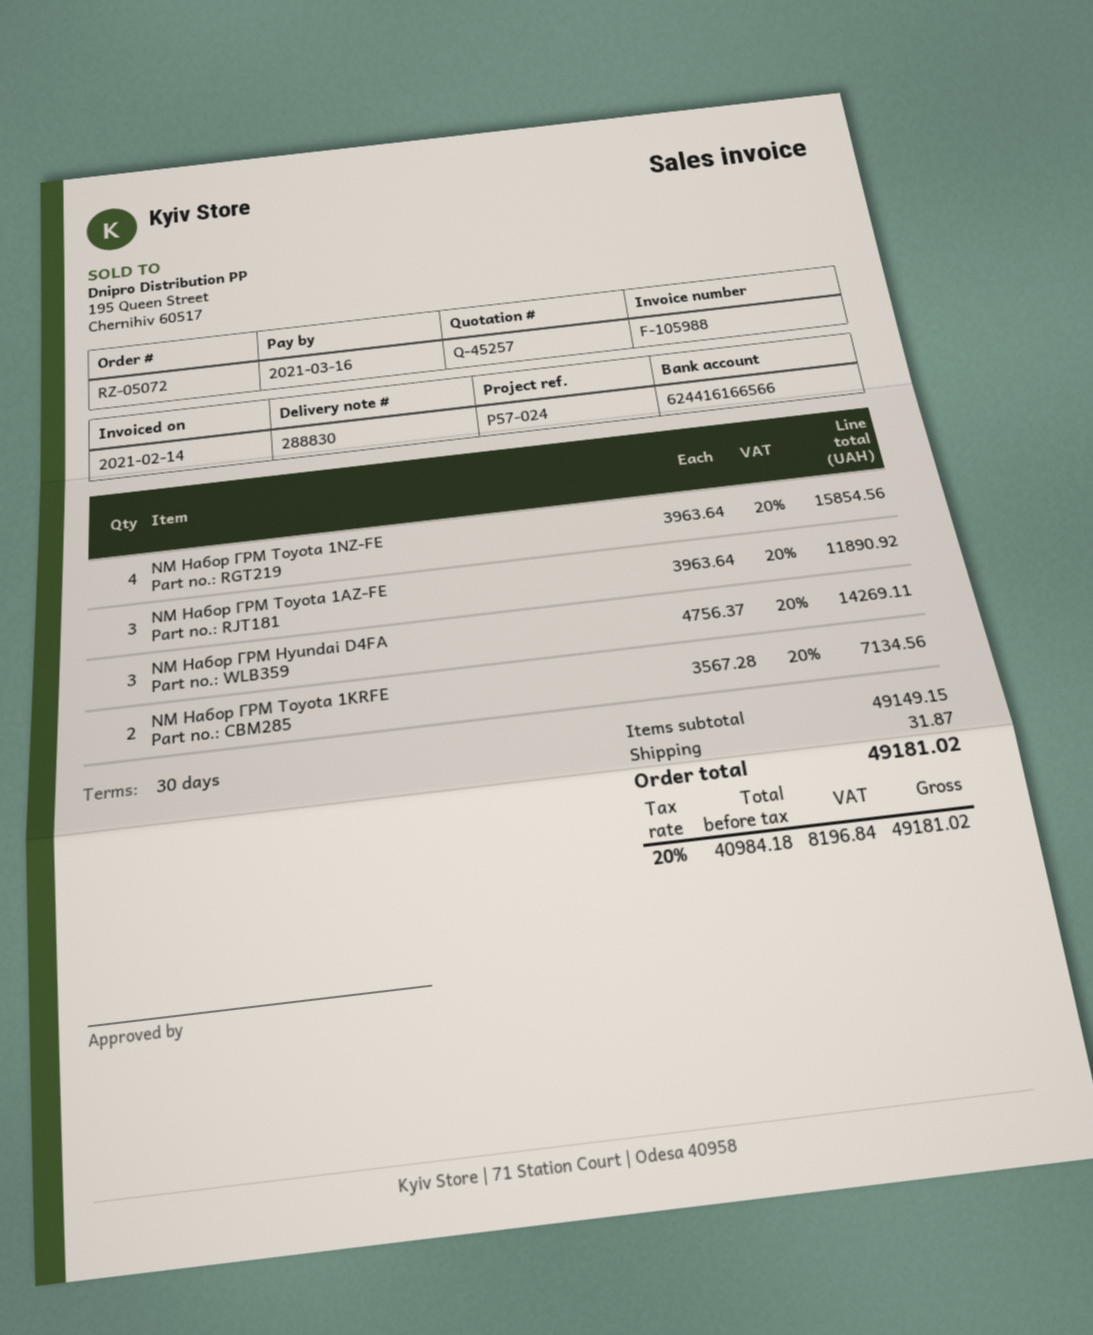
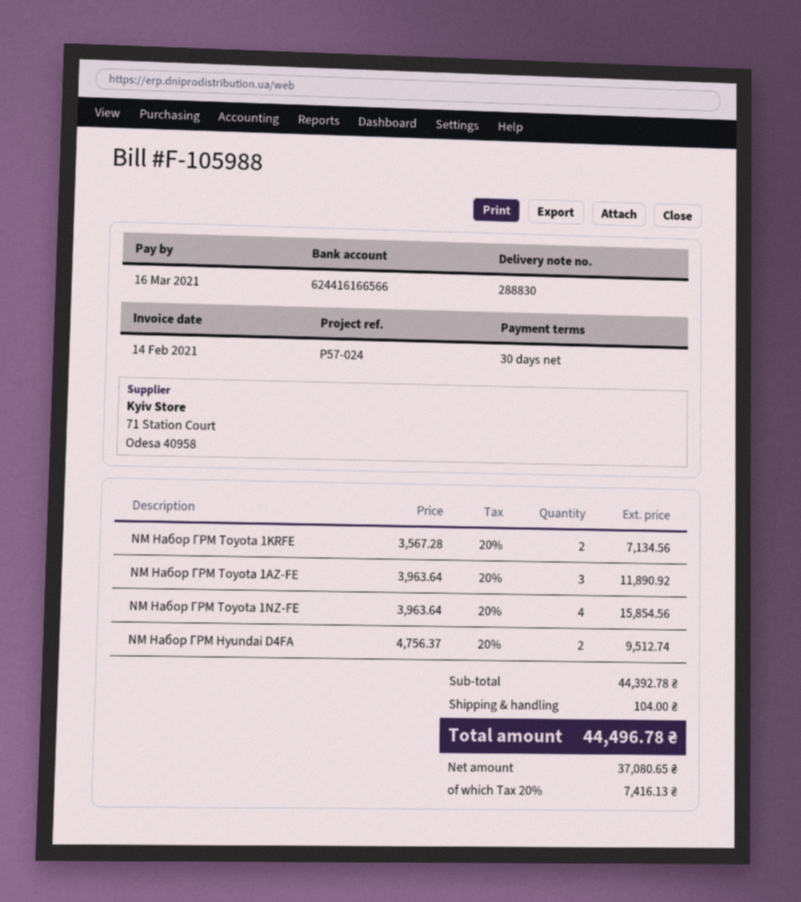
NM Набор ГРМ Hyundai D4FA: 3 x 4756.37 = 14269.11 -> 2 x 4756.37 = 9512.74
subtotal: 49149.15 -> 44392.78
shipping: 31.87 -> 104.00
net: 40984.18 -> 37080.65
tax: 20% = 8196.84 -> 20% = 7416.13
total: 49181.02 -> 44496.78

